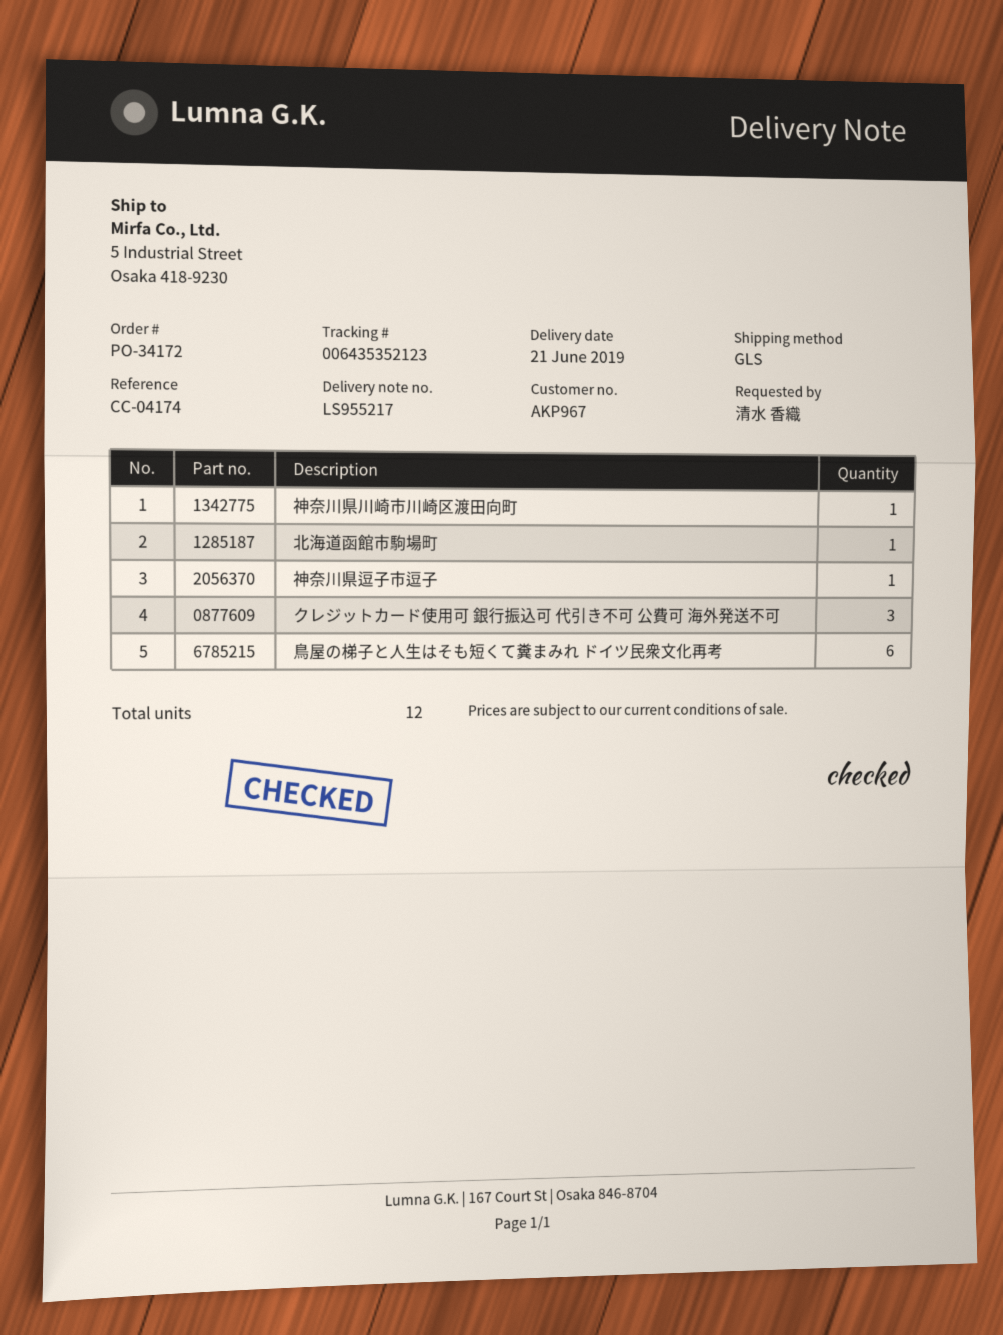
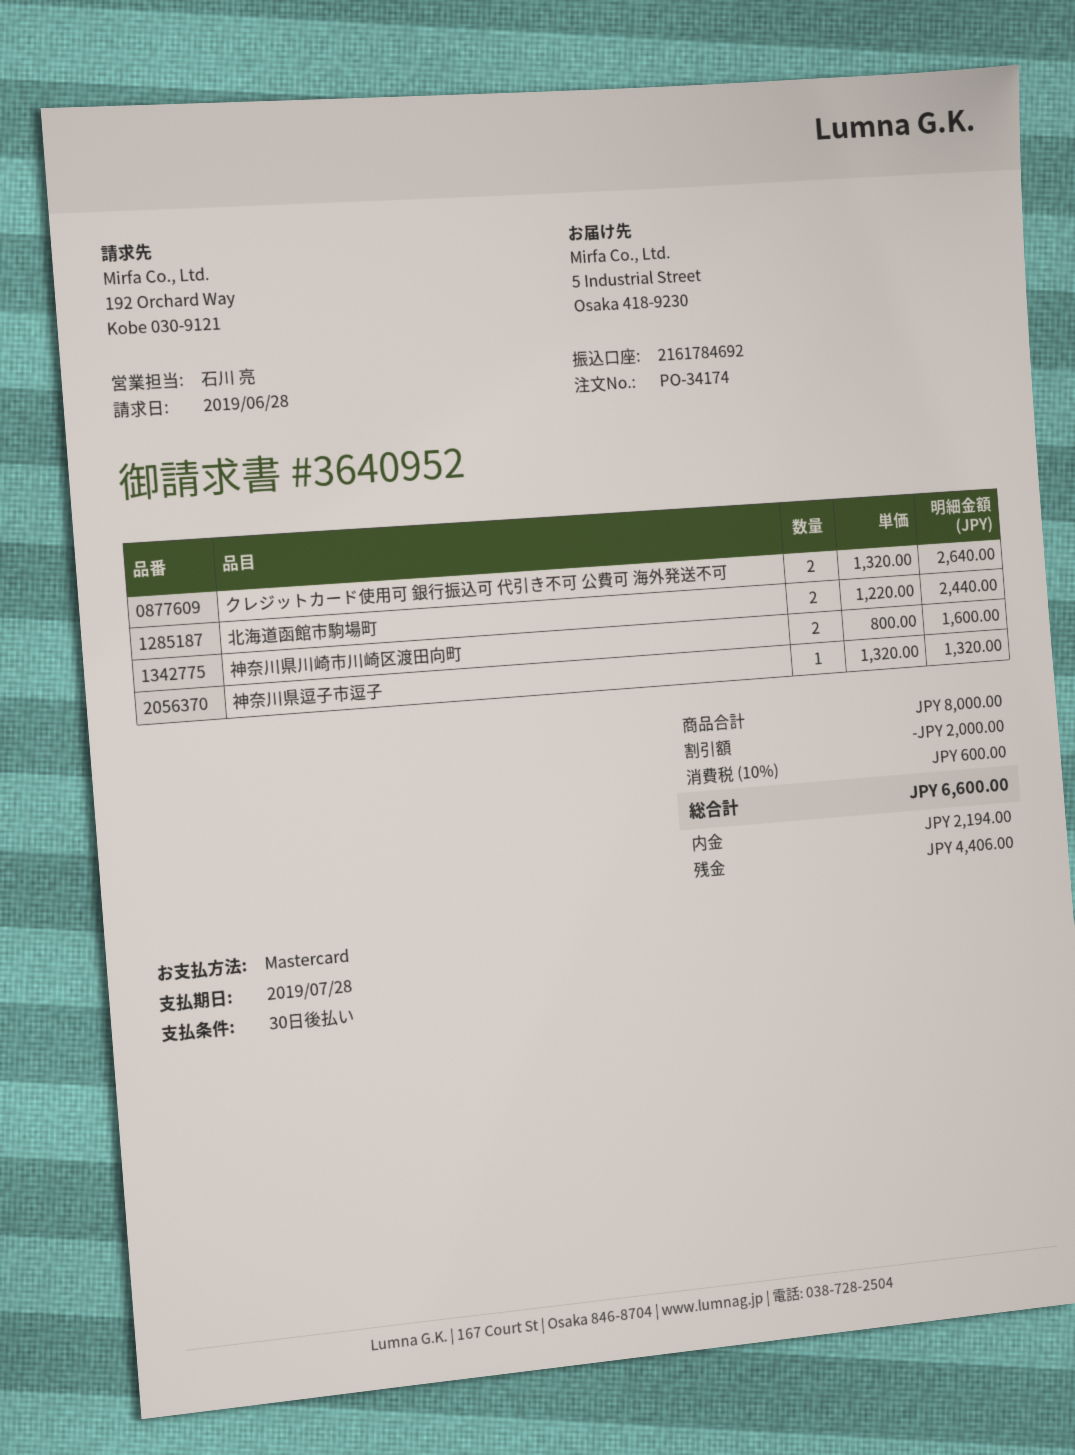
order number: PO-34172 -> PO-34174
神奈川県川崎市川崎区渡田向町: 1 -> 2
北海道函館市駒場町: 1 -> 2
クレジットカード使用可 銀行振込可 代引き不可 公費可 海外発送不可: 3 -> 2
鳥屋の梯子と人生はそも短くて糞まみれ ドイツ民衆文化再考: 6 -> none

